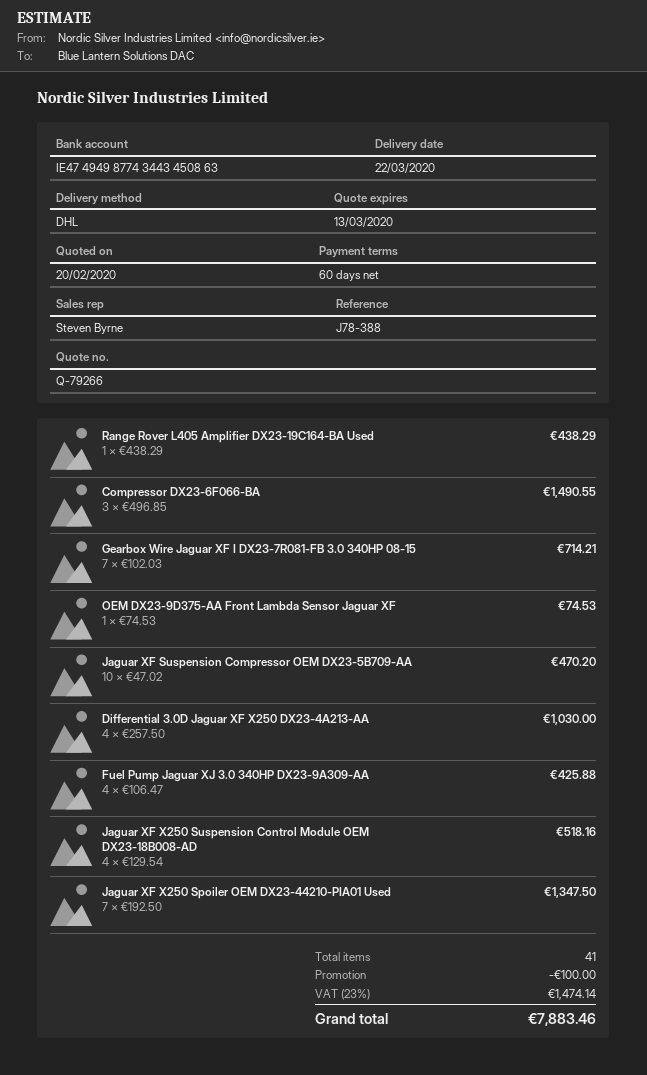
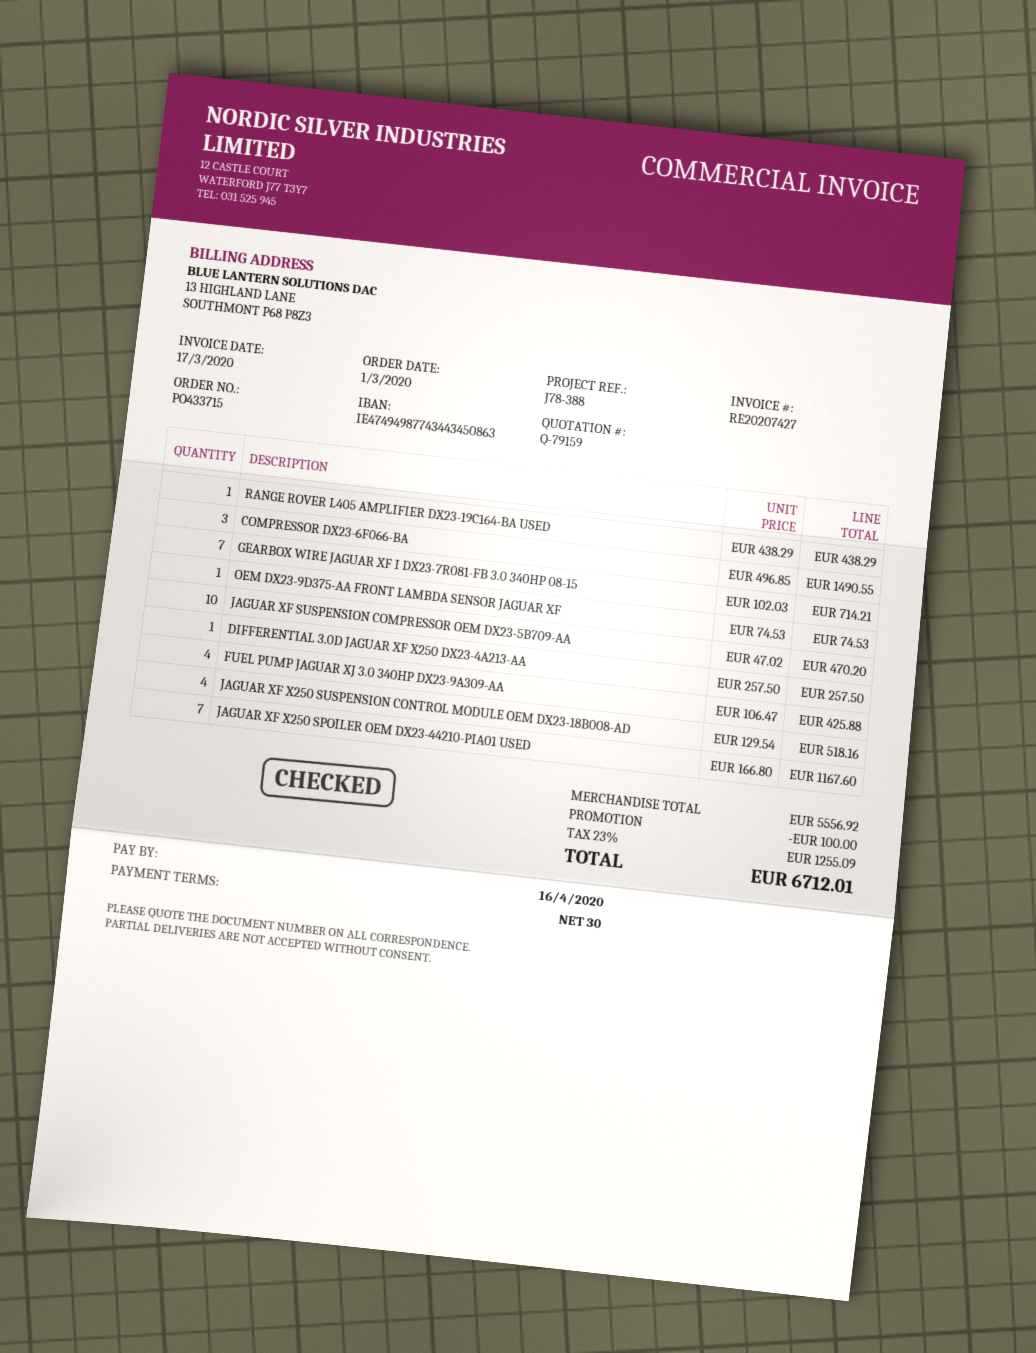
quote number: Q-79266 -> Q-79159
payment terms: 60 days -> 30 days
Differential 3.0D Jaguar XF X250 DX23-4A213-AA: 4 x 257.50 = 1030.00 -> 1 x 257.50 = 257.50
Jaguar XF X250 Spoiler OEM DX23-44210-PIA01 Used: 7 x 192.50 = 1347.50 -> 7 x 166.80 = 1167.60
tax: 23% = 1474.14 -> 23% = 1255.09
total: 7883.46 -> 6712.01

